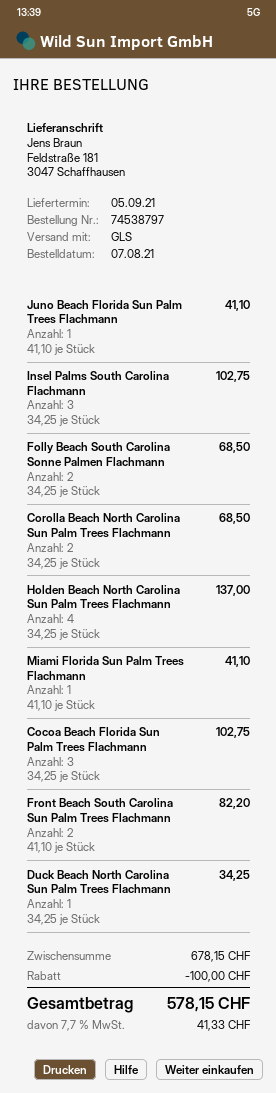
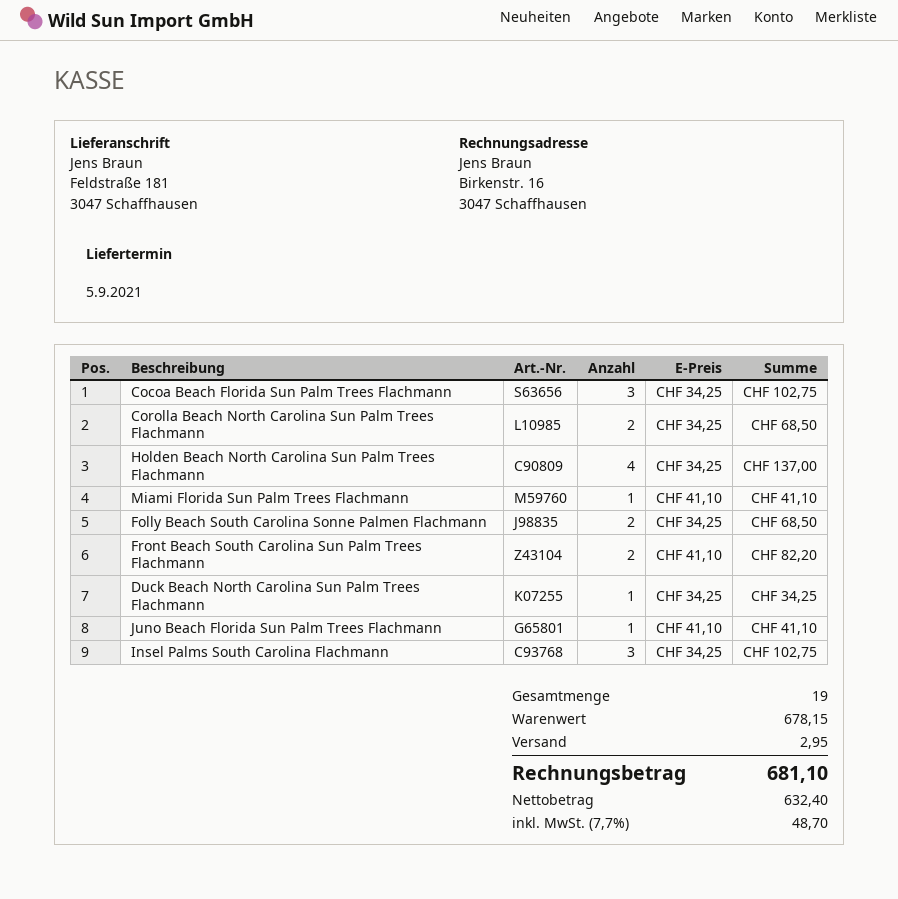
discount: 100.00 -> none
shipping: none -> 2.95
tax: 7.7% = 41.33 -> 7.7% = 48.70
total: 578.15 -> 681.10

